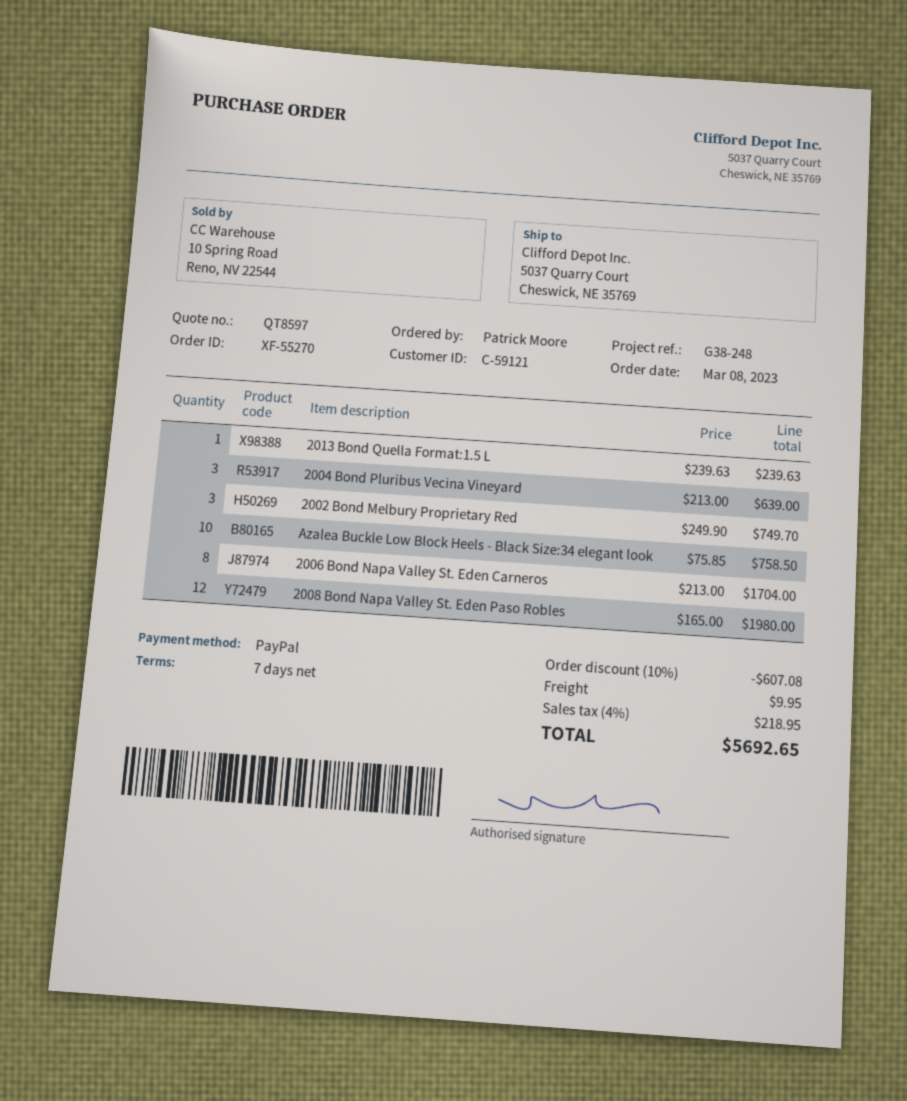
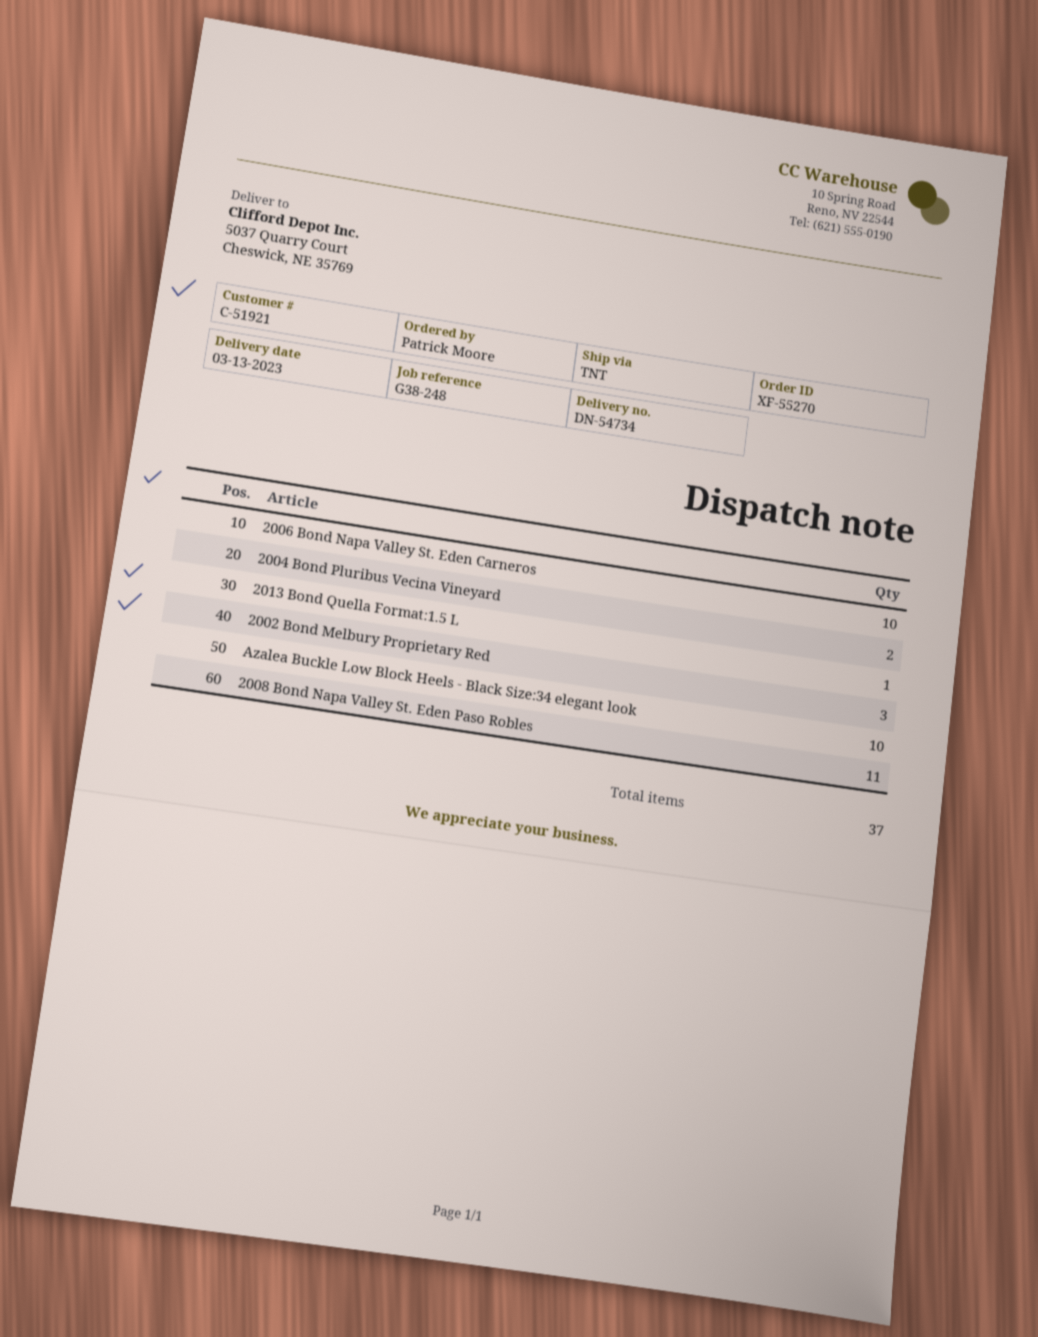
customer number: C-59121 -> C-51921
2004 Bond Pluribus Vecina Vineyard: 3 -> 2
2006 Bond Napa Valley St. Eden Carneros: 8 -> 10
2008 Bond Napa Valley St. Eden Paso Robles: 12 -> 11

